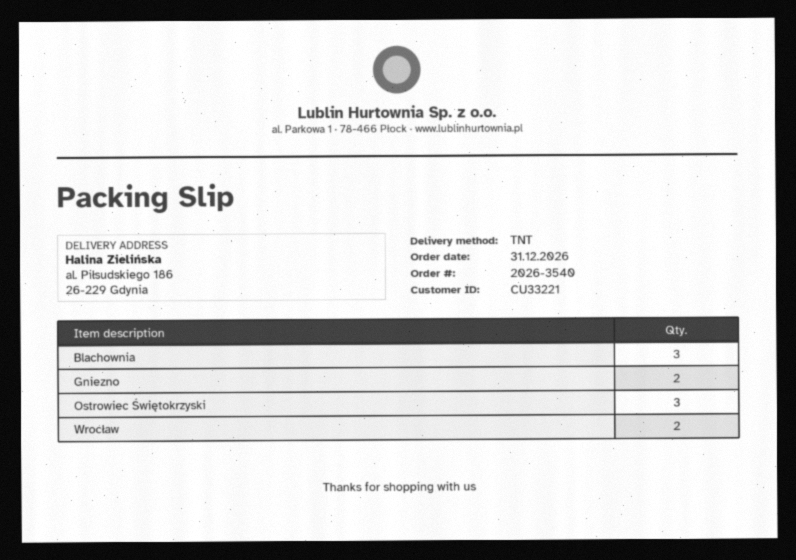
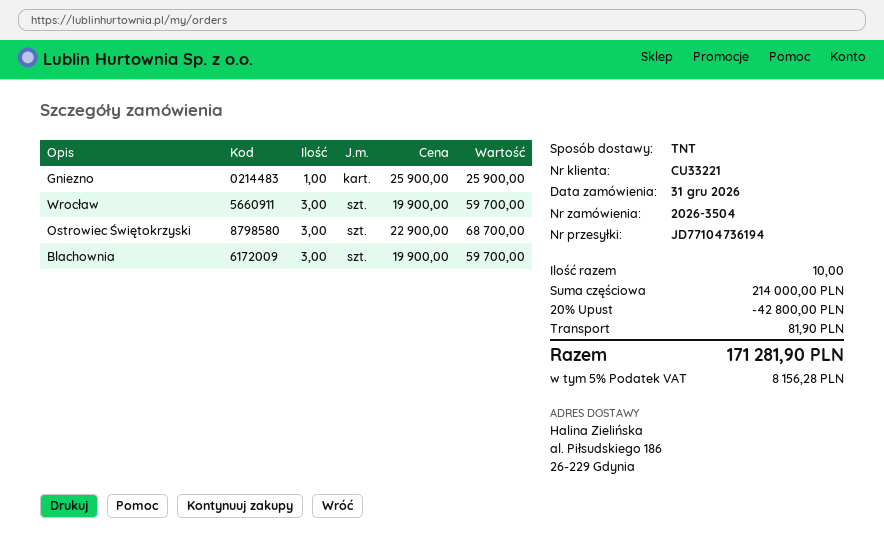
order number: 2026-3540 -> 2026-3504
Gniezno: 2 -> 1
Wrocław: 2 -> 3

